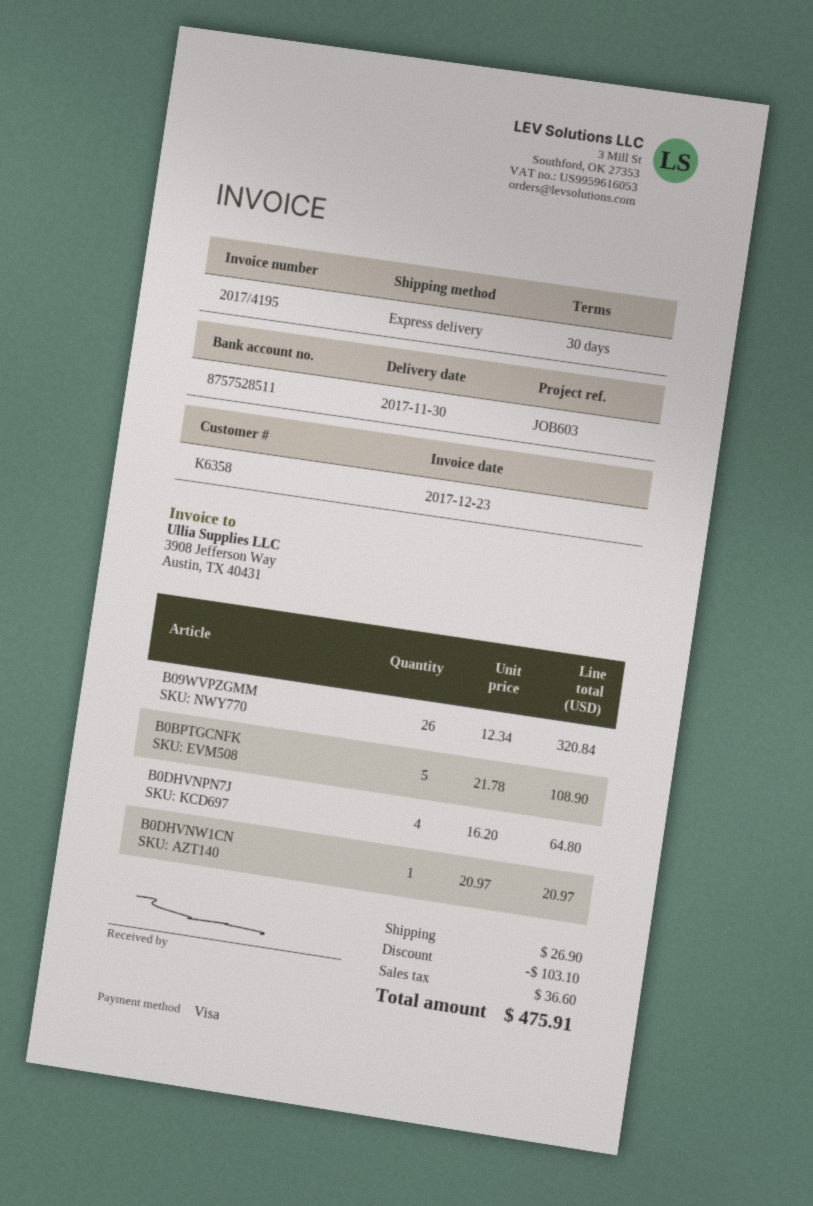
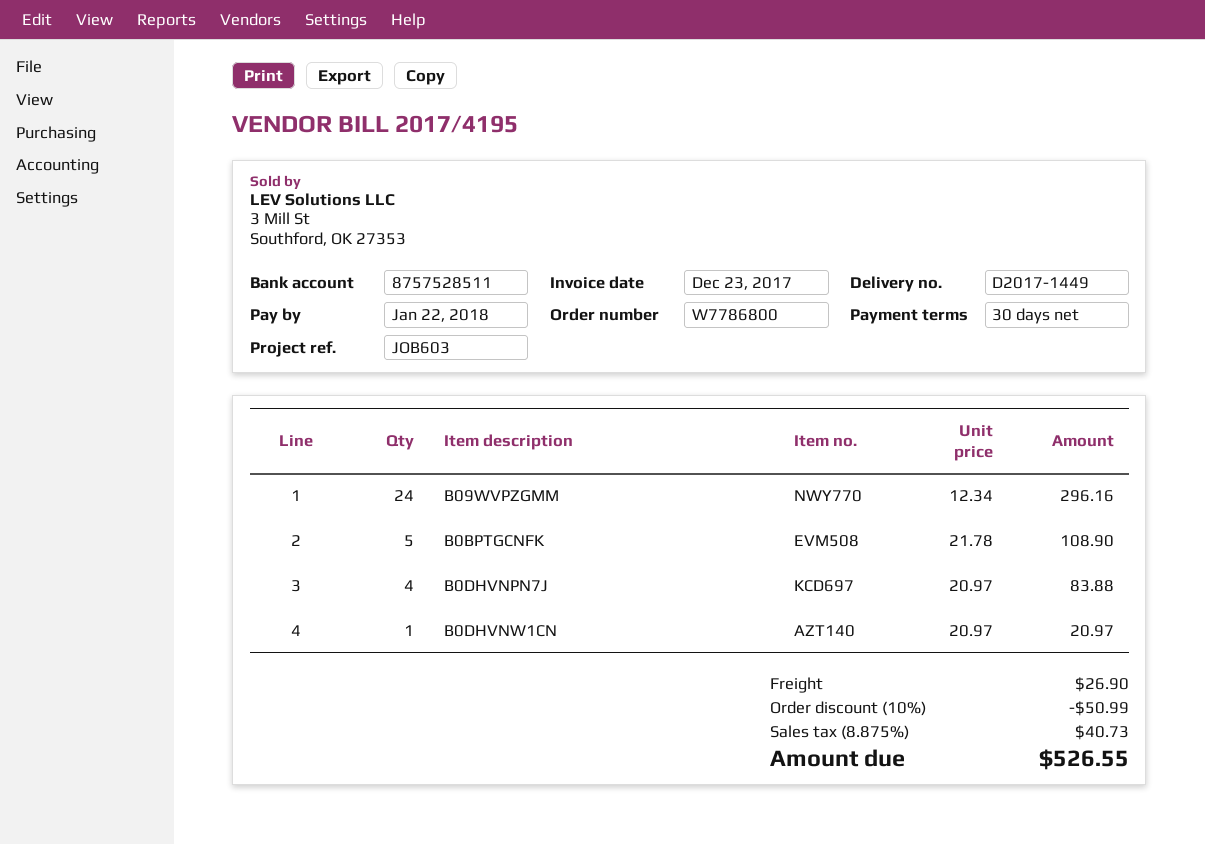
B09WVPZGMM: 26 x 12.34 = 320.84 -> 24 x 12.34 = 296.16
B0DHVNPN7J: 4 x 16.20 = 64.80 -> 4 x 20.97 = 83.88
discount: 103.10 -> 50.99
tax: 36.60 -> 40.73
total: 475.91 -> 526.55

